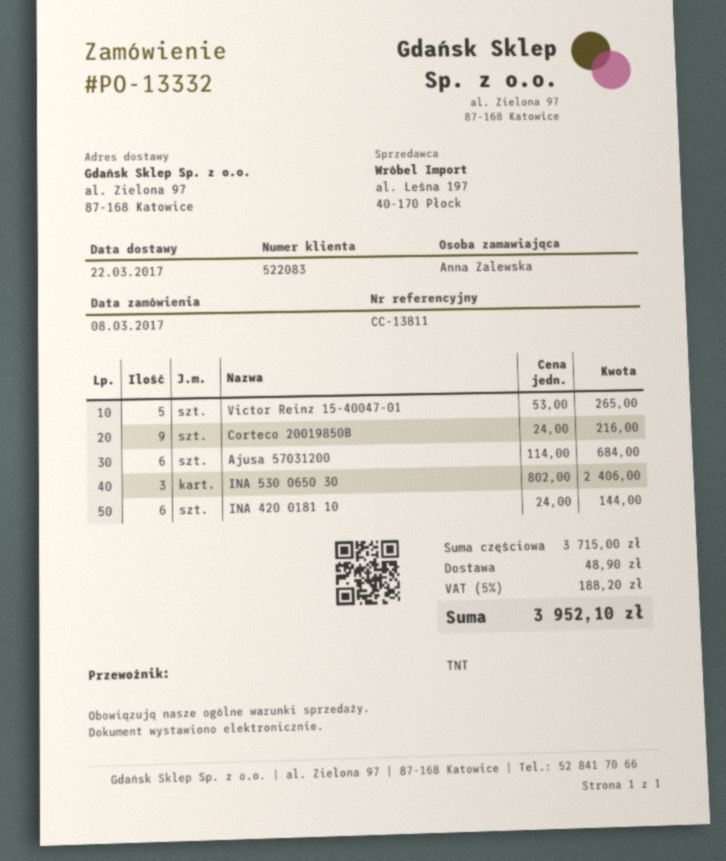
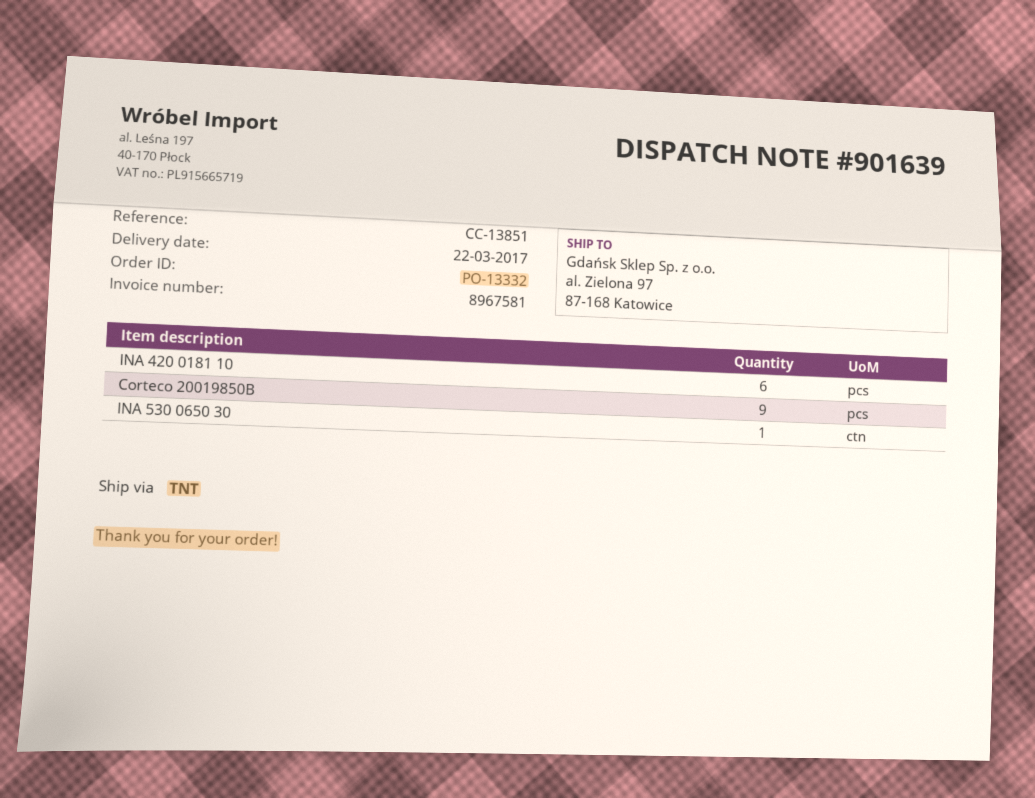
reference: CC-13811 -> CC-13851
Victor Reinz 15-40047-01: 5 -> none
Ajusa 57031200: 6 -> none
INA 530 0650 30: 3 -> 1

